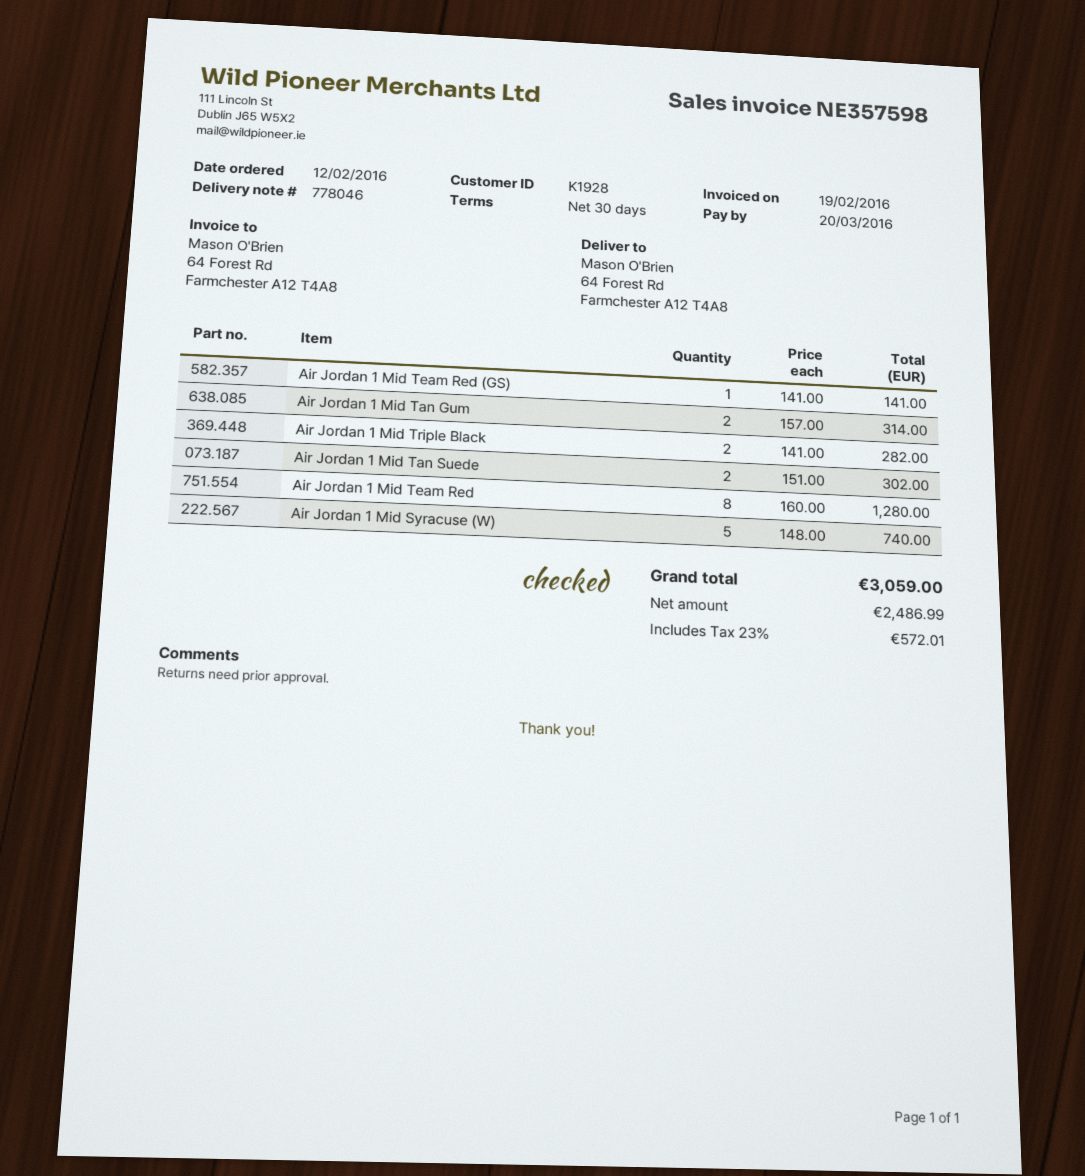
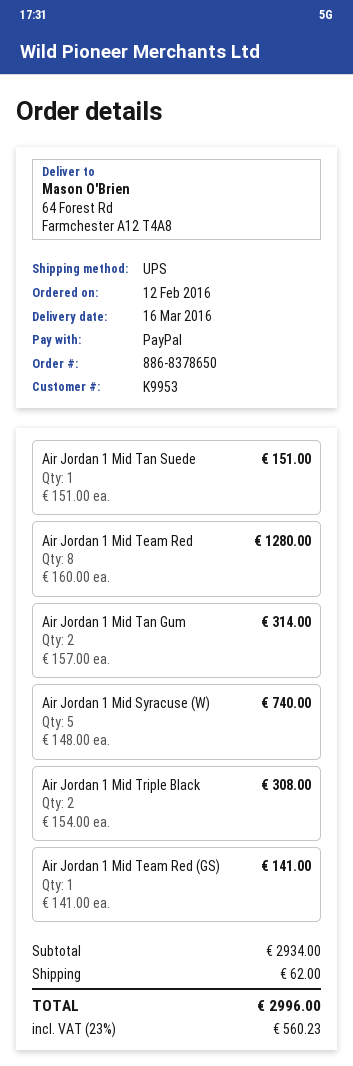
customer number: K1928 -> K9953
Air Jordan 1 Mid Triple Black: 2 x 141.00 = 282.00 -> 2 x 154.00 = 308.00
Air Jordan 1 Mid Tan Suede: 2 x 151.00 = 302.00 -> 1 x 151.00 = 151.00
shipping: none -> 62.00
tax: 23% = 572.01 -> 23% = 560.23
total: 3059.00 -> 2996.00

